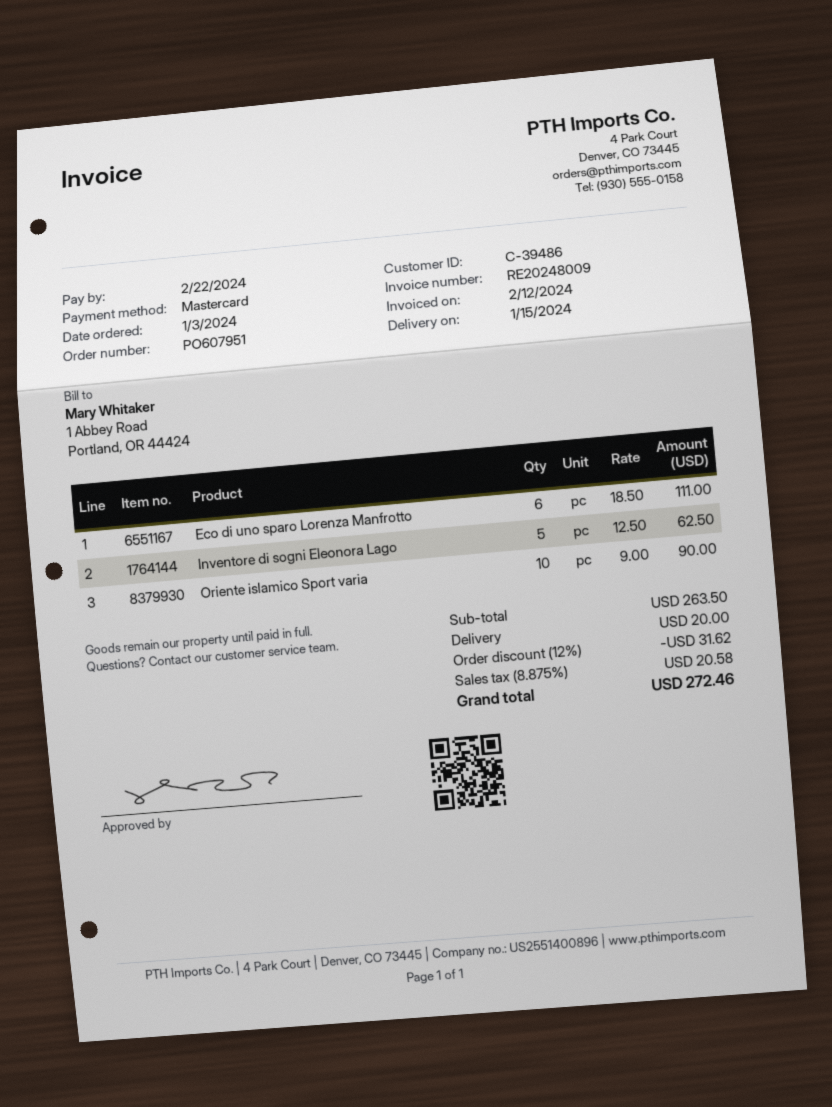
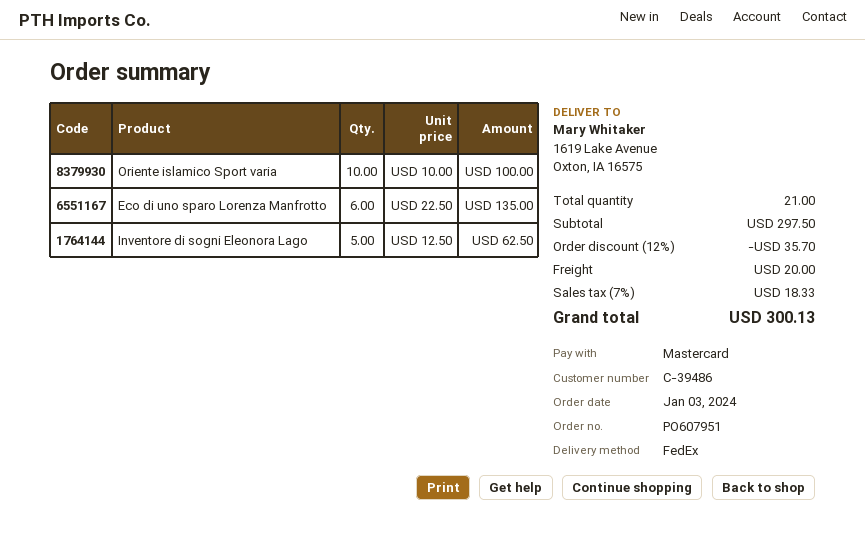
Eco di uno sparo Lorenza Manfrotto: 6 x 18.50 = 111.00 -> 6 x 22.50 = 135.00
Oriente islamico Sport varia: 10 x 9.00 = 90.00 -> 10 x 10.00 = 100.00
subtotal: 263.50 -> 297.50
discount: 12% = 31.62 -> 12% = 35.70
tax: 8.875% = 20.58 -> 7% = 18.33
total: 272.46 -> 300.13

